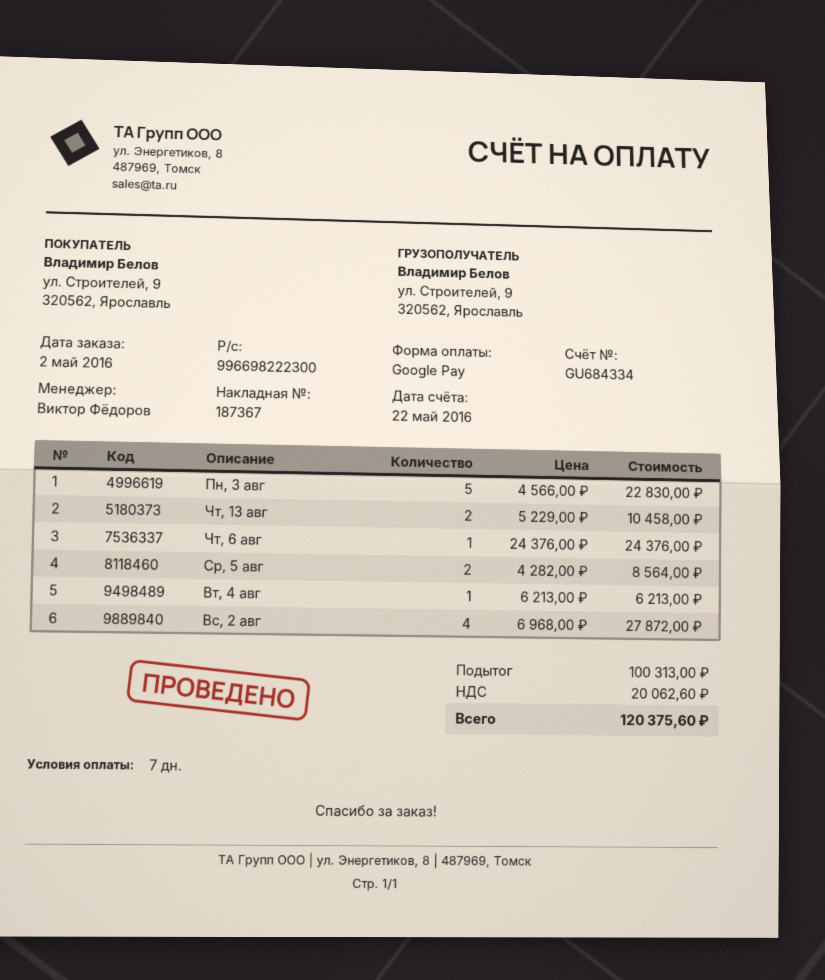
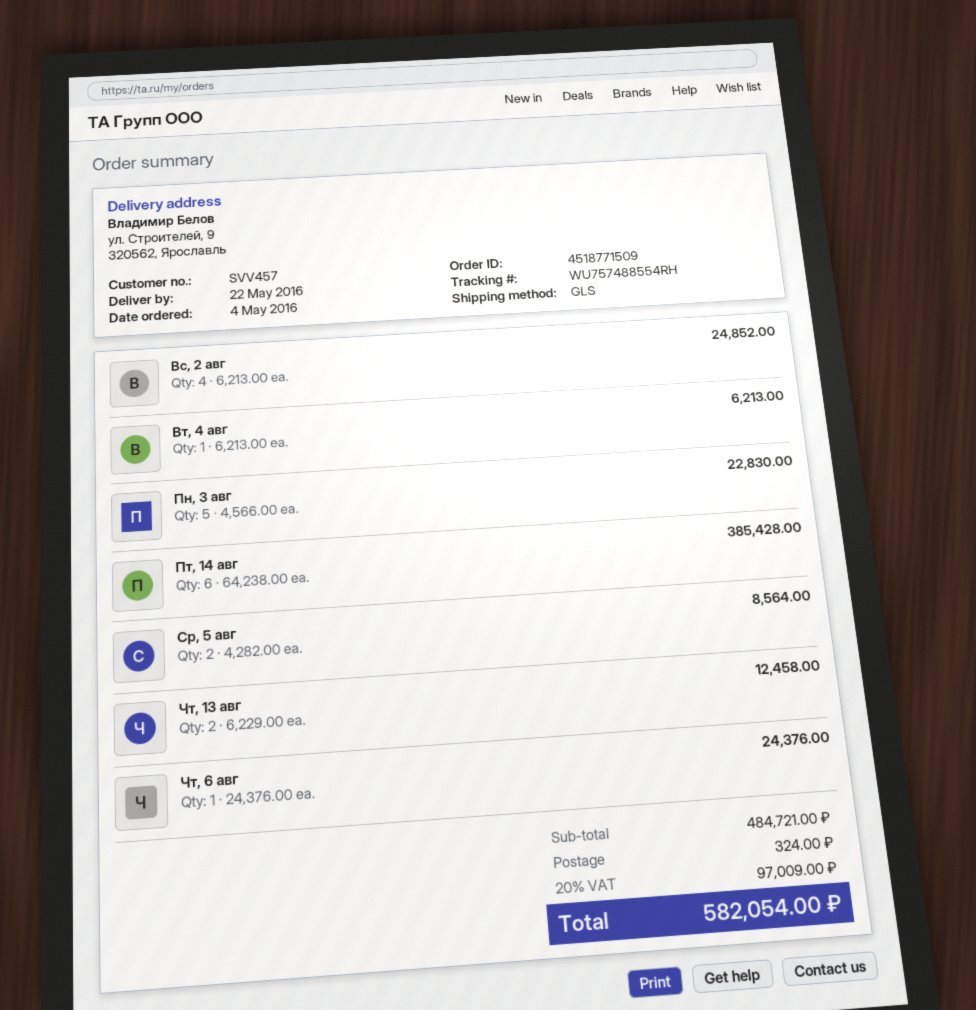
order date: 2016-05-02 -> 2016-05-04
Чт, 13 авг: 2 x 5229.00 = 10458.00 -> 2 x 6229.00 = 12458.00
Вс, 2 авг: 4 x 6968.00 = 27872.00 -> 4 x 6213.00 = 24852.00
Пт, 14 авг: none -> 6 x 64238.00 = 385428.00
subtotal: 100313.00 -> 484721.00
shipping: none -> 324.00
tax: 20062.60 -> 97009.00
total: 120375.60 -> 582054.00

